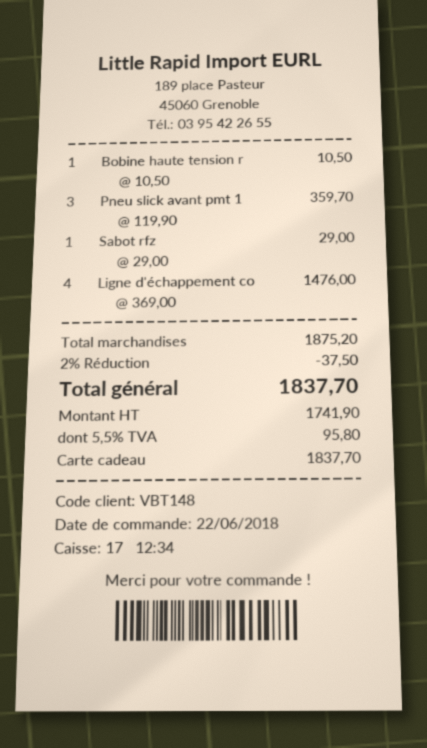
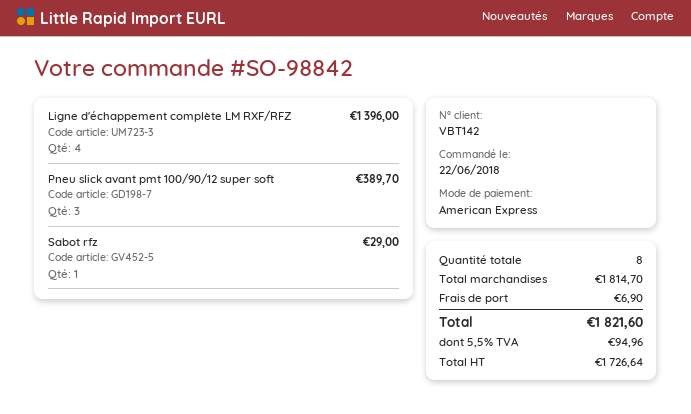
customer number: VBT148 -> VBT142
payment method: gift card -> American Express
Bobine haute tension r: 1 for 10.50 -> none
Pneu slick avant pmt 1: 3 for 359.70 -> 3 for 389.70
Ligne d'échappement co: 4 for 1476.00 -> 4 for 1396.00
subtotal: 1875.20 -> 1814.70
discount: 2% = 37.50 -> none
shipping: none -> 6.90
net: 1741.90 -> 1726.64
tax: 5.5% = 95.80 -> 5.5% = 94.96
total: 1837.70 -> 1821.60

